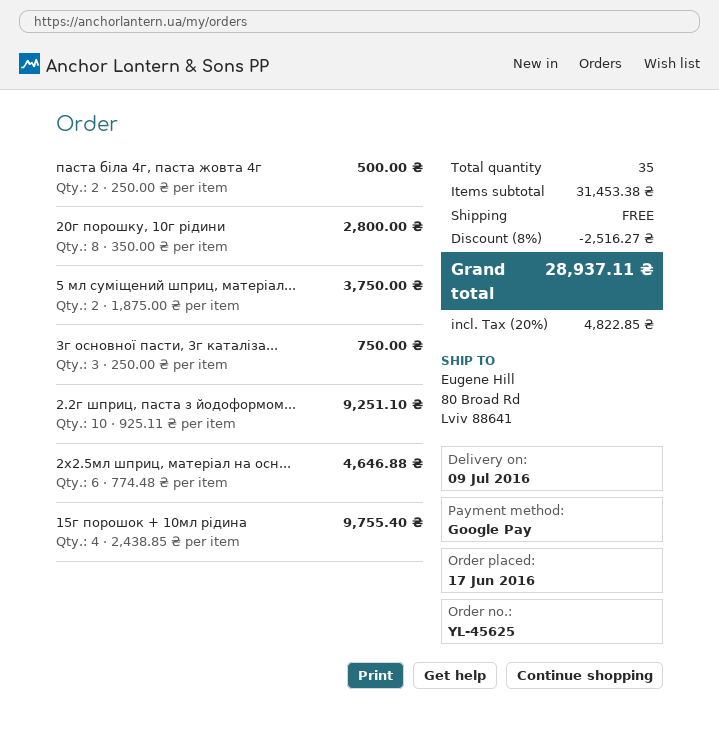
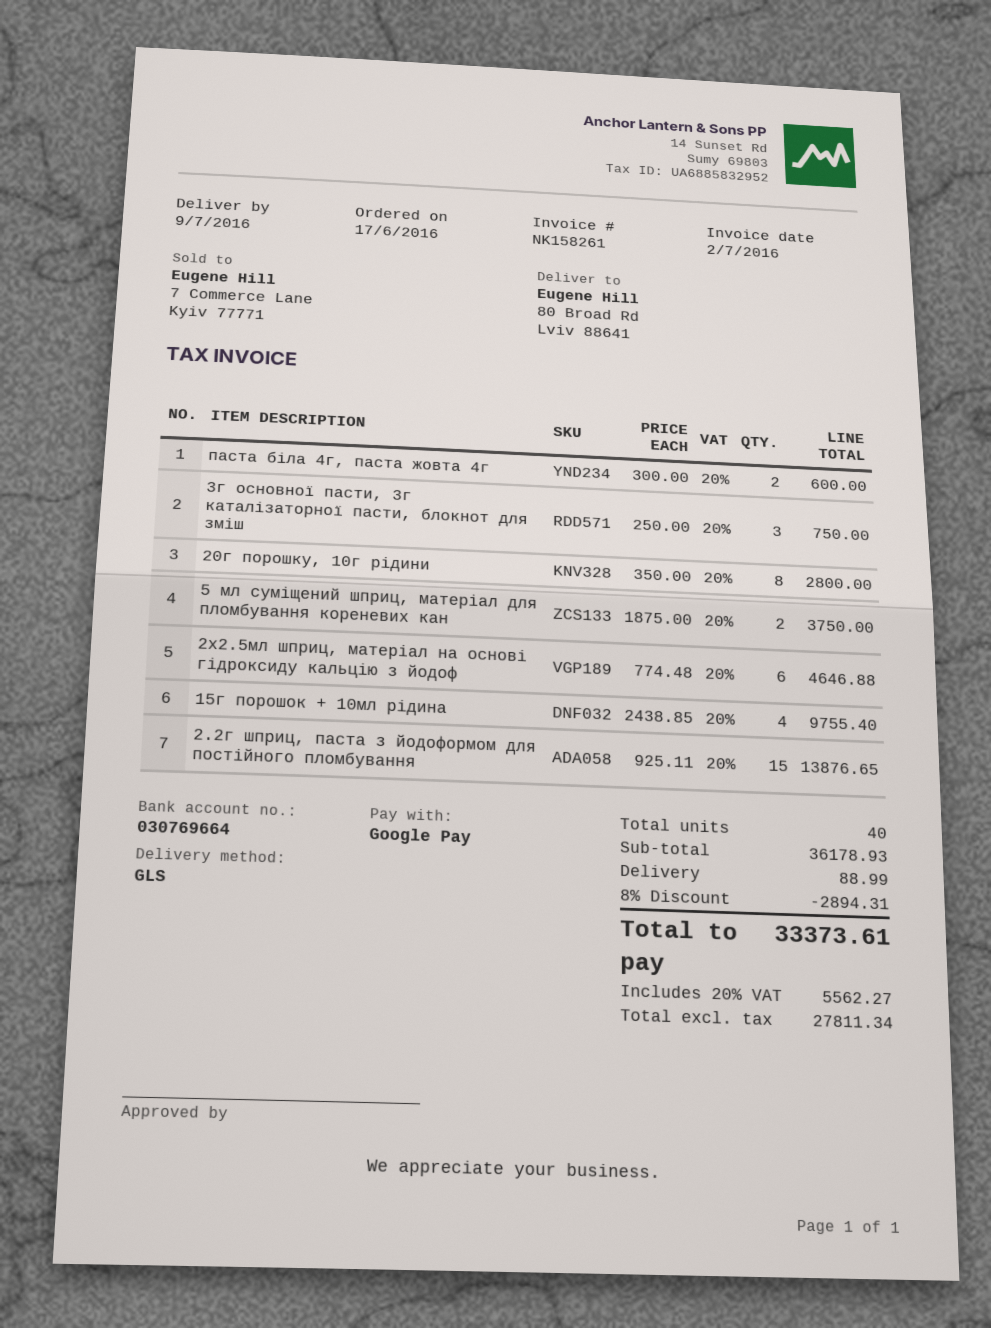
паста біла 4г, паста жовта 4г: 2 x 250.00 = 500.00 -> 2 x 300.00 = 600.00
2.2г шприц, паста з йодоформом...: 10 x 925.11 = 9251.10 -> 15 x 925.11 = 13876.65
total quantity: 35 -> 40
subtotal: 31453.38 -> 36178.93
discount: 8% = 2516.27 -> 8% = 2894.31
shipping: 0.00 -> 88.99
tax: 20% = 4822.85 -> 20% = 5562.27
total: 28937.11 -> 33373.61

